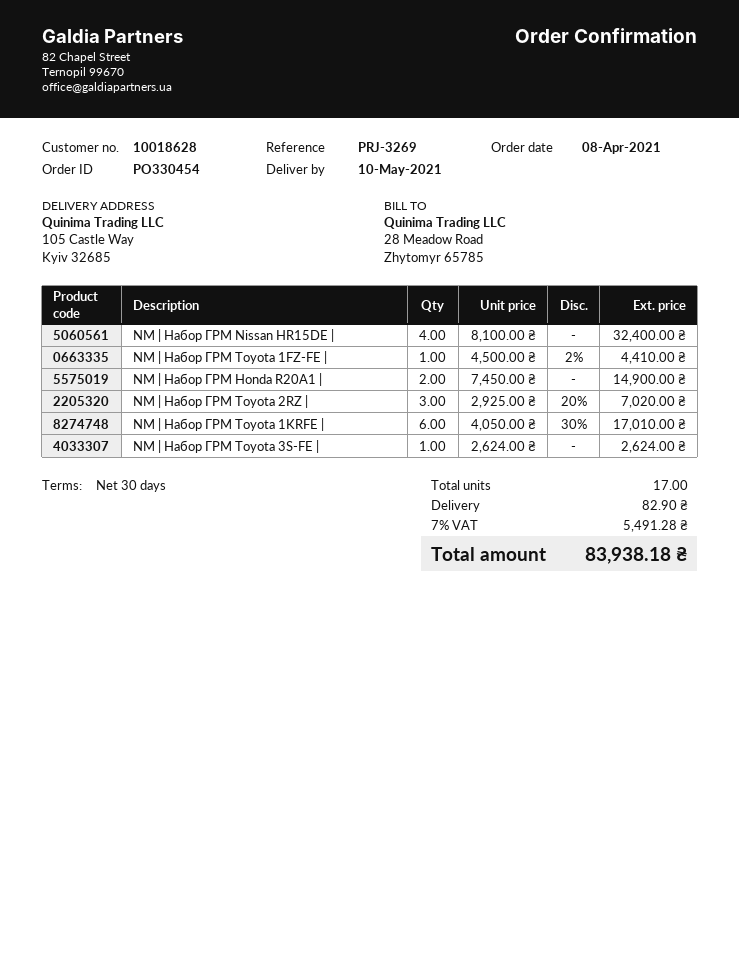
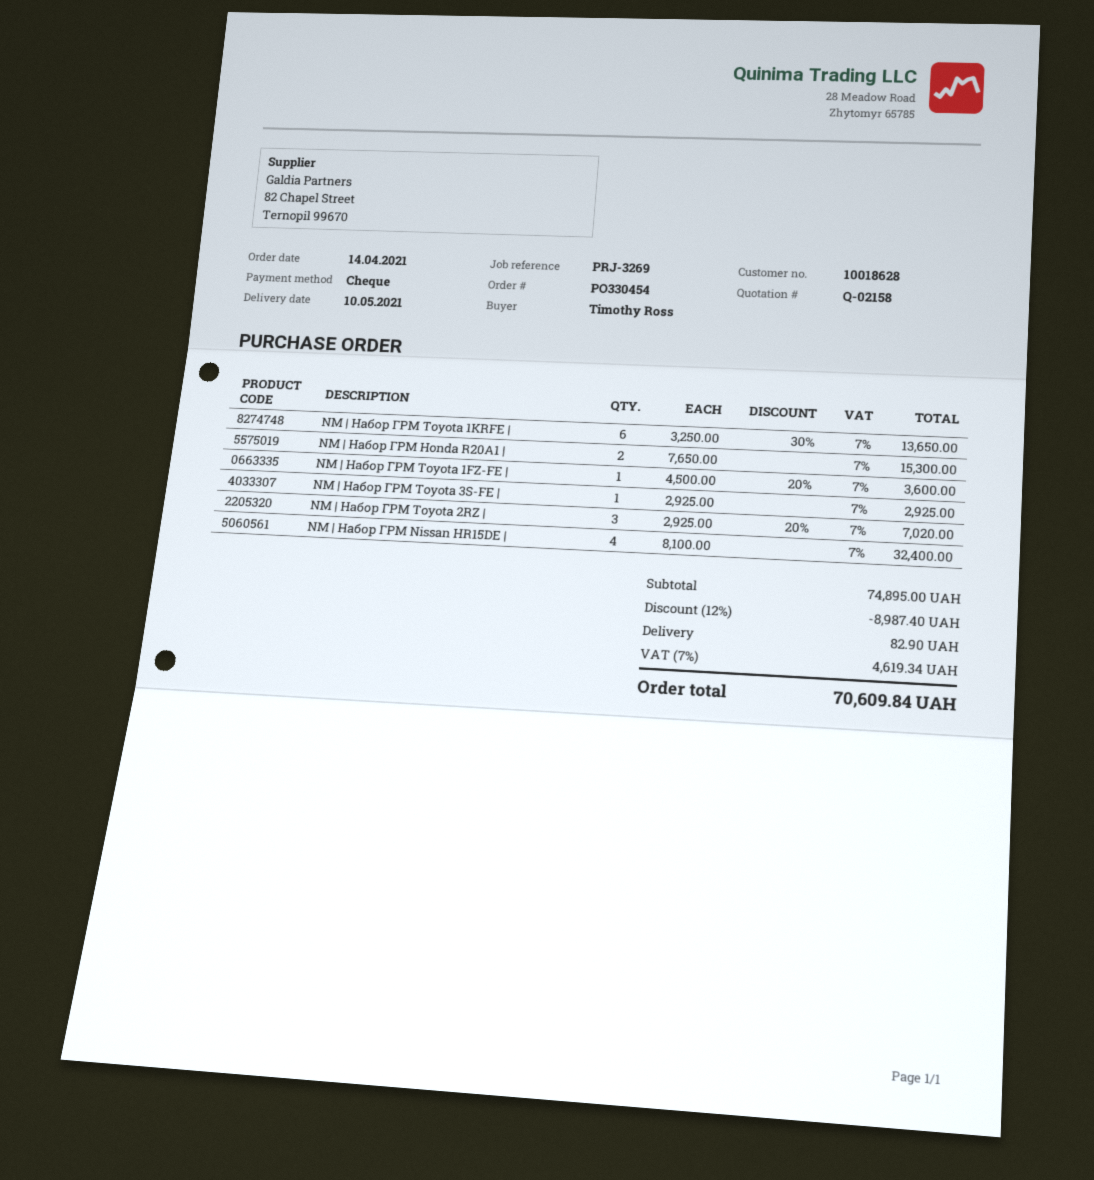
order date: 2021-04-08 -> 2021-04-14
NM | Набор ГРМ Toyota 1FZ-FE |: 1 x 4500.00 - 2% = 4410.00 -> 1 x 4500.00 - 20% = 3600.00
NM | Набор ГРМ Honda R20A1 |: 2 x 7450.00 = 14900.00 -> 2 x 7650.00 = 15300.00
NM | Набор ГРМ Toyota 1KRFE |: 6 x 4050.00 - 30% = 17010.00 -> 6 x 3250.00 - 30% = 13650.00
NM | Набор ГРМ Toyota 3S-FE |: 1 x 2624.00 = 2624.00 -> 1 x 2925.00 = 2925.00
discount: none -> 12% = 8987.40
tax: 7% = 5491.28 -> 7% = 4619.34
total: 83938.18 -> 70609.84

